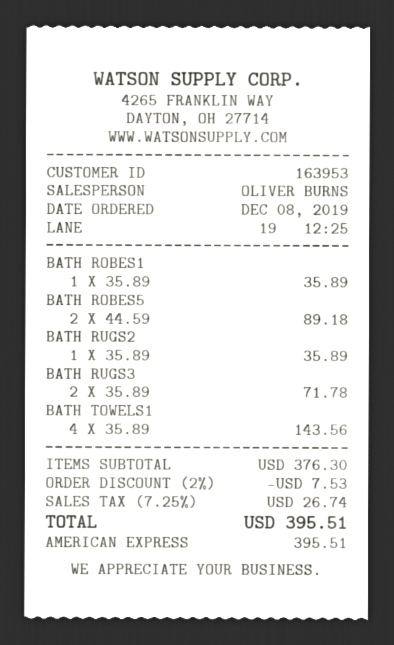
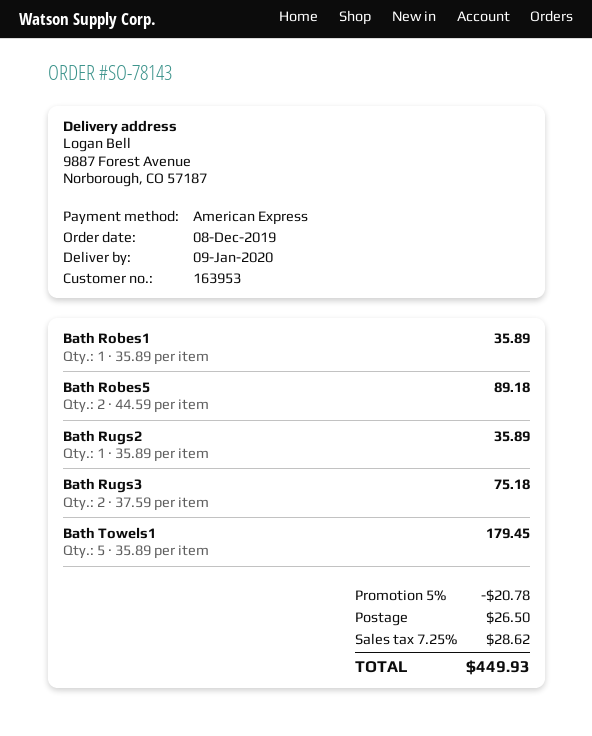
BATH RUGS3: 2 x 35.89 = 71.78 -> 2 x 37.59 = 75.18
BATH TOWELS1: 4 x 35.89 = 143.56 -> 5 x 35.89 = 179.45
discount: 2% = 7.53 -> 5% = 20.78
shipping: none -> 26.50
tax: 7.25% = 26.74 -> 7.25% = 28.62
total: 395.51 -> 449.93

